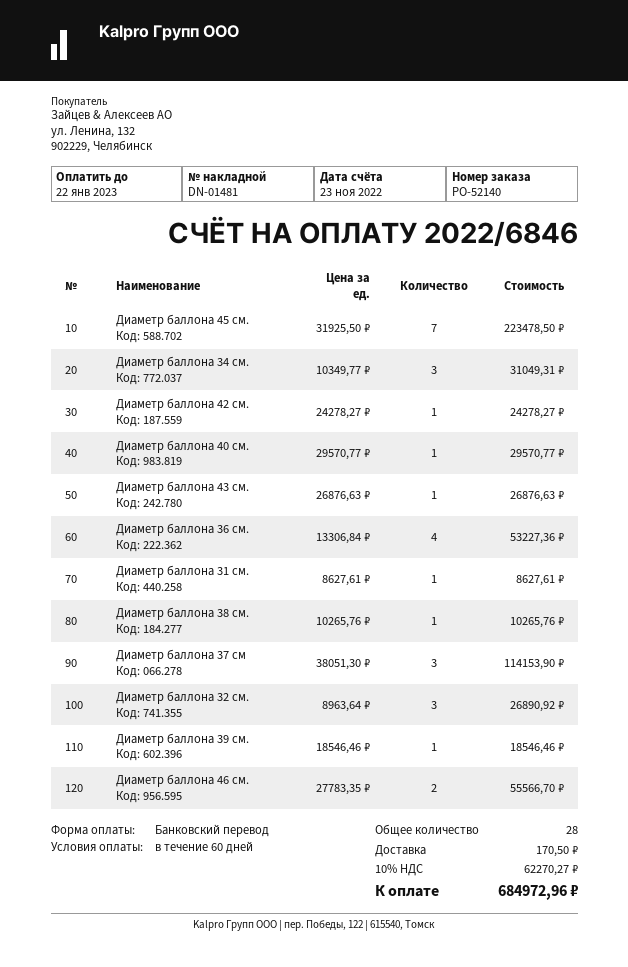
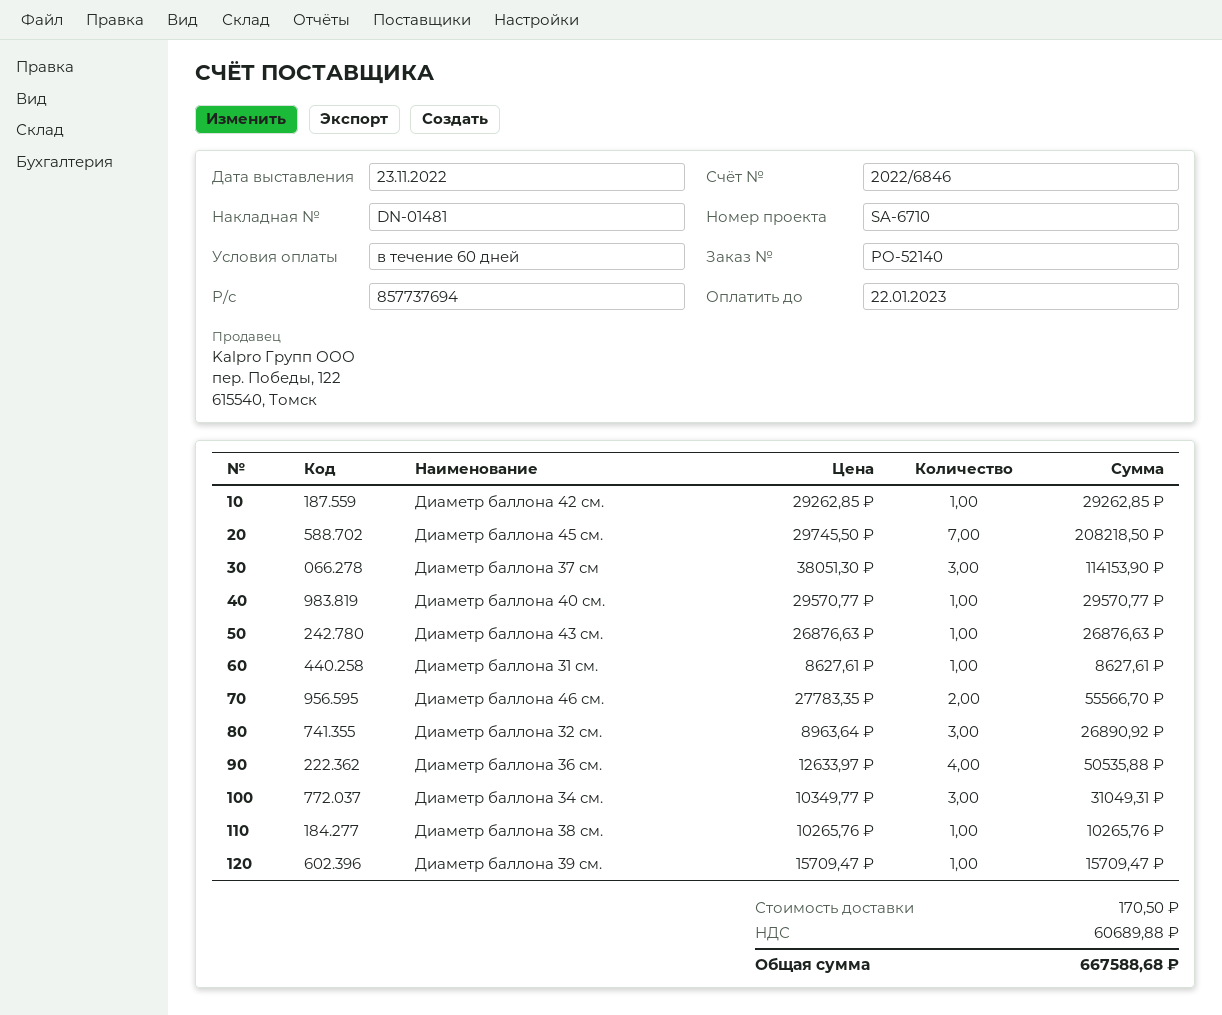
Диаметр баллона 45 см.: 7 x 31925.50 = 223478.50 -> 7 x 29745.50 = 208218.50
Диаметр баллона 42 см.: 1 x 24278.27 = 24278.27 -> 1 x 29262.85 = 29262.85
Диаметр баллона 36 см.: 4 x 13306.84 = 53227.36 -> 4 x 12633.97 = 50535.88
Диаметр баллона 39 см.: 1 x 18546.46 = 18546.46 -> 1 x 15709.47 = 15709.47
tax: 62270.27 -> 60689.88
total: 684972.96 -> 667588.68

